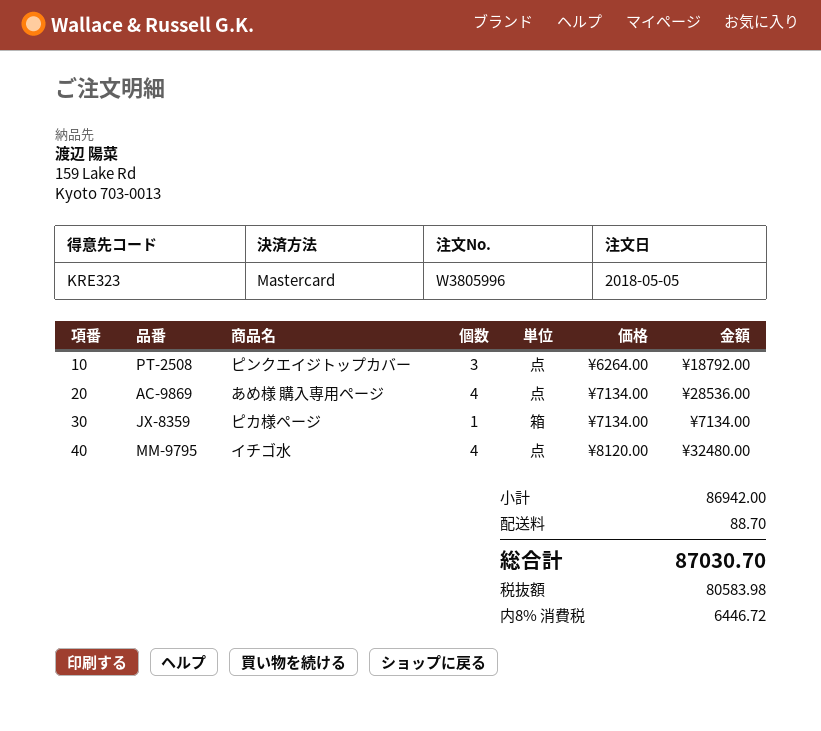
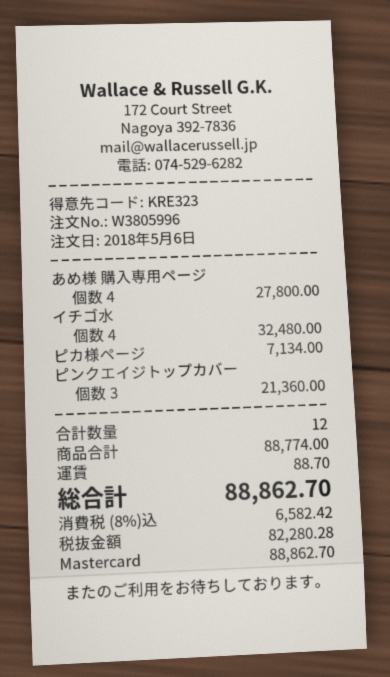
order date: 2018-05-05 -> 2018-05-06
ピンクエイジトップカバー: 3 for 18792.00 -> 3 for 21360.00
あめ様 購入専用ページ: 4 for 28536.00 -> 4 for 27800.00
subtotal: 86942.00 -> 88774.00
net: 80583.98 -> 82280.28
tax: 8% = 6446.72 -> 8% = 6582.42
total: 87030.70 -> 88862.70

